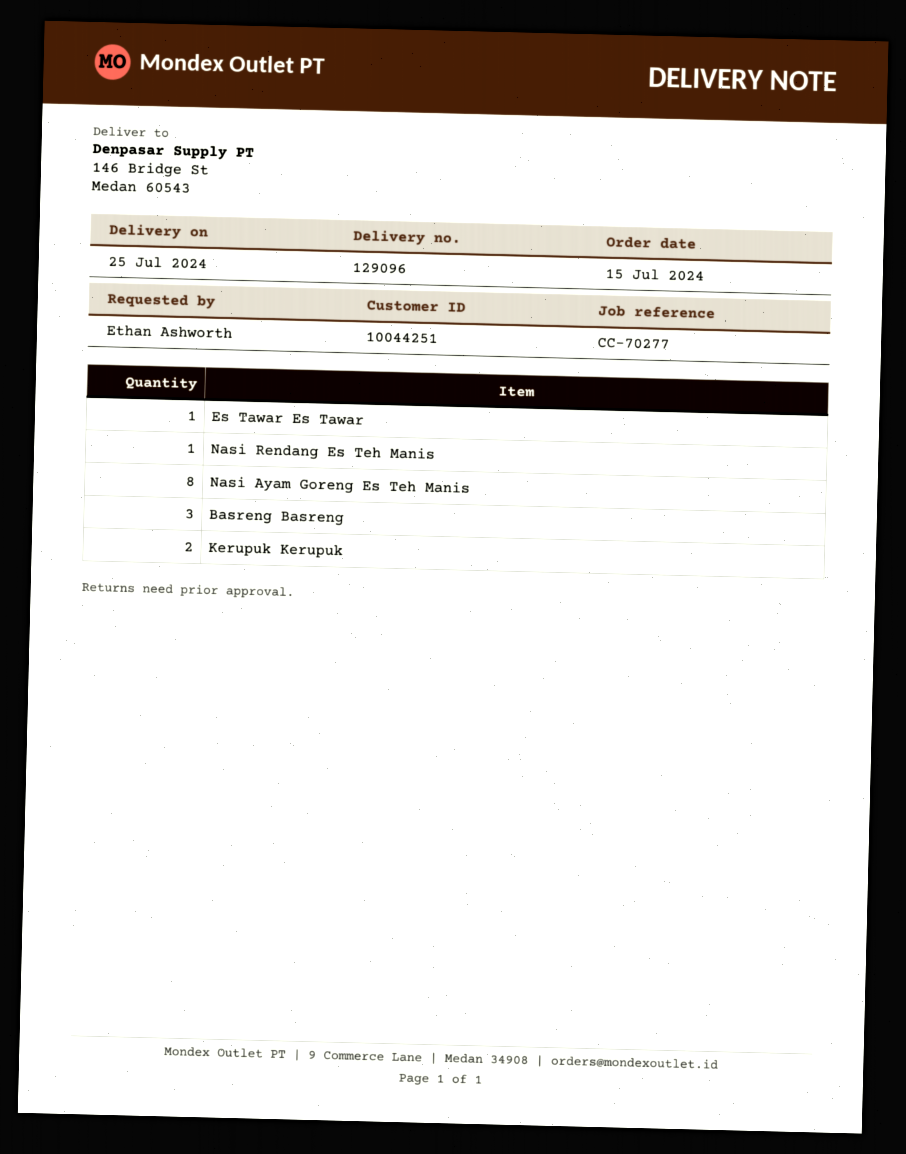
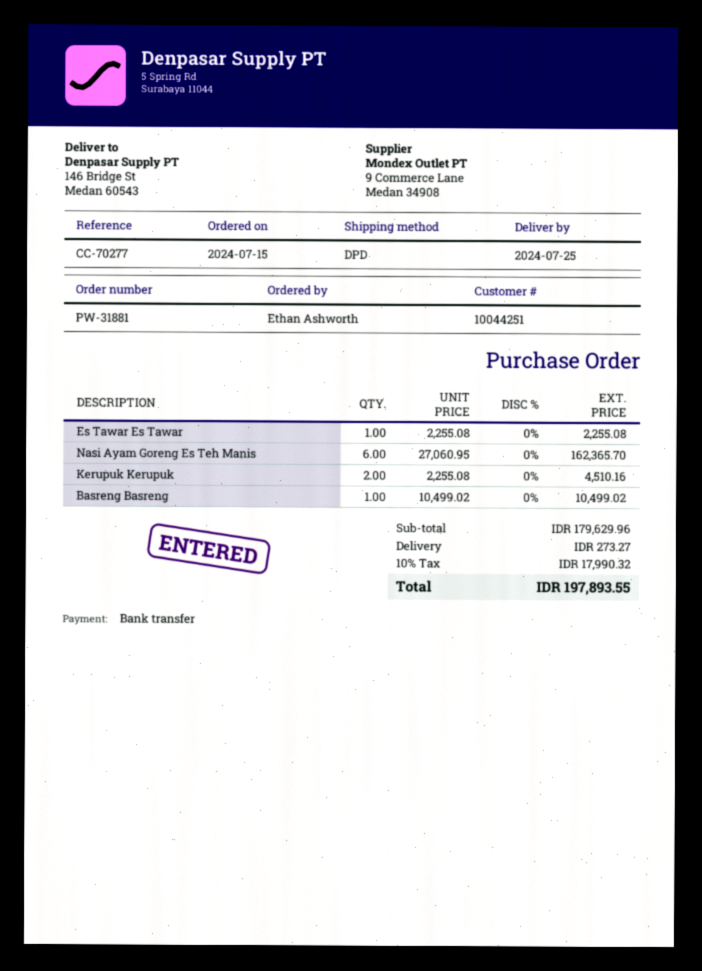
Nasi Rendang Es Teh Manis: 1 -> none
Nasi Ayam Goreng Es Teh Manis: 8 -> 6
Basreng Basreng: 3 -> 1

